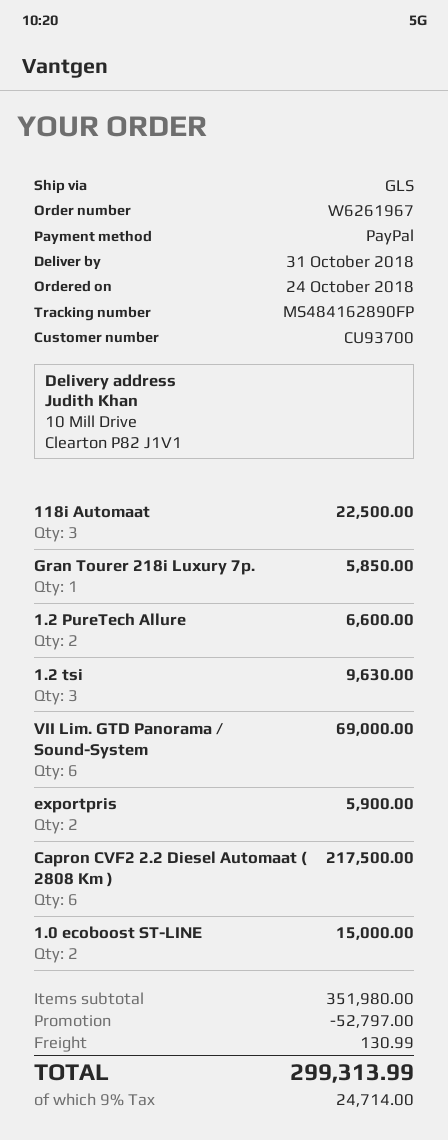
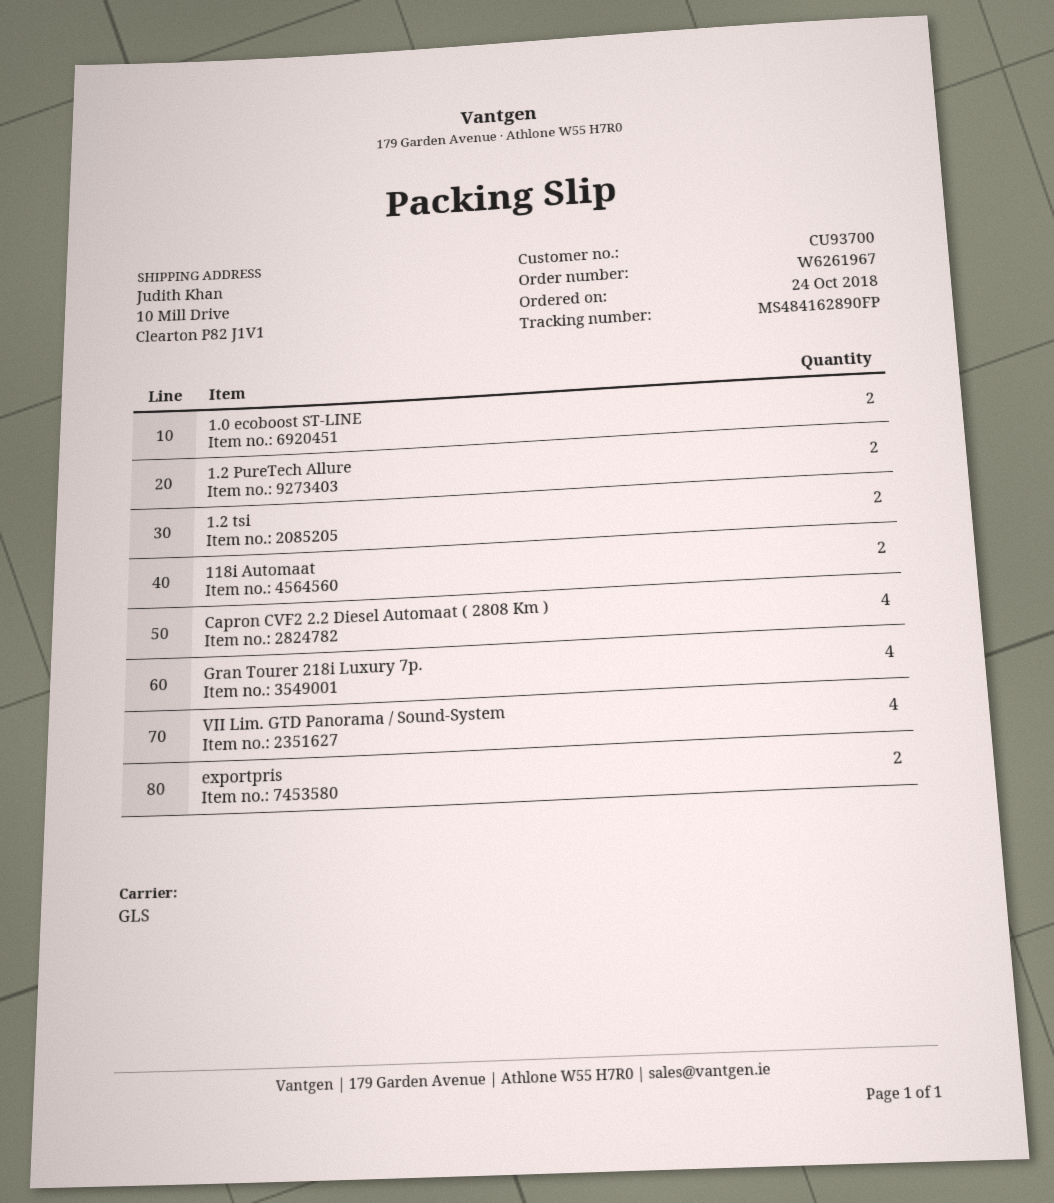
118i Automaat: 3 -> 2
Gran Tourer 218i Luxury 7p.: 1 -> 4
1.2 tsi: 3 -> 2
VII Lim. GTD Panorama / Sound-System: 6 -> 4
Capron CVF2 2.2 Diesel Automaat ( 2808 Km ): 6 -> 4

